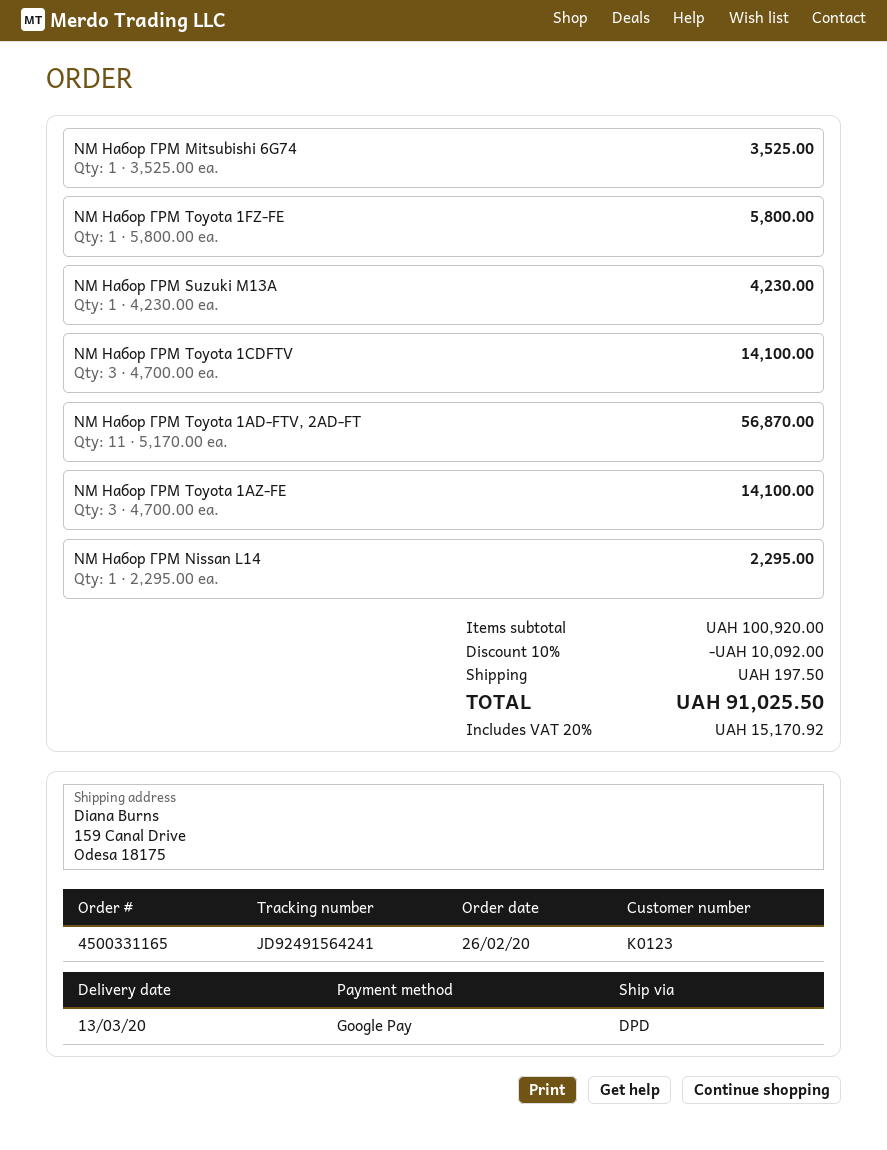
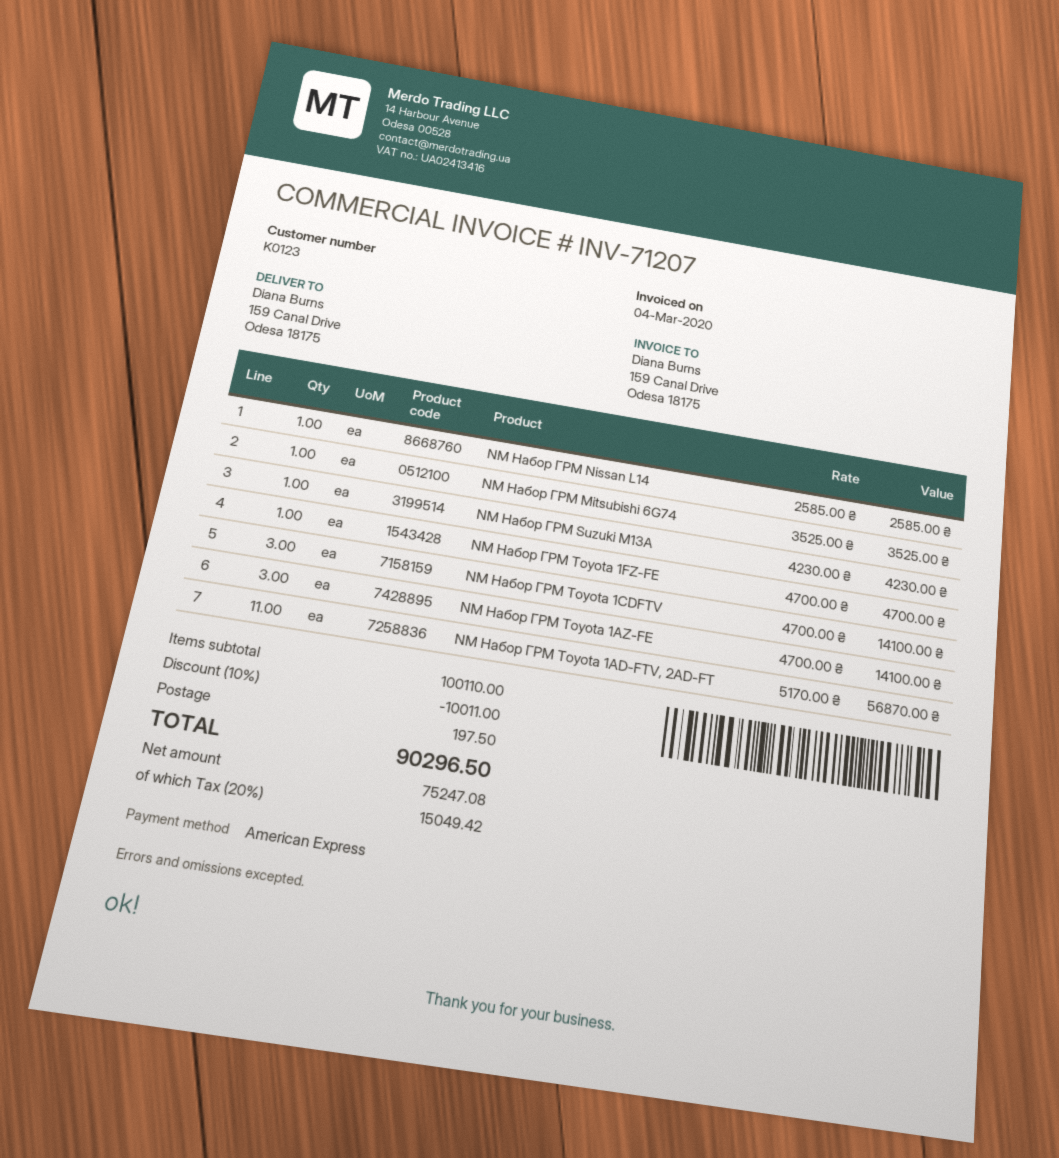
payment method: Google Pay -> American Express
NM Набор ГРМ Toyota 1FZ-FE: 1 x 5800.00 = 5800.00 -> 1 x 4700.00 = 4700.00
NM Набор ГРМ Nissan L14: 1 x 2295.00 = 2295.00 -> 1 x 2585.00 = 2585.00
subtotal: 100920.00 -> 100110.00
discount: 10% = 10092.00 -> 10% = 10011.00
tax: 20% = 15170.92 -> 20% = 15049.42
total: 91025.50 -> 90296.50

